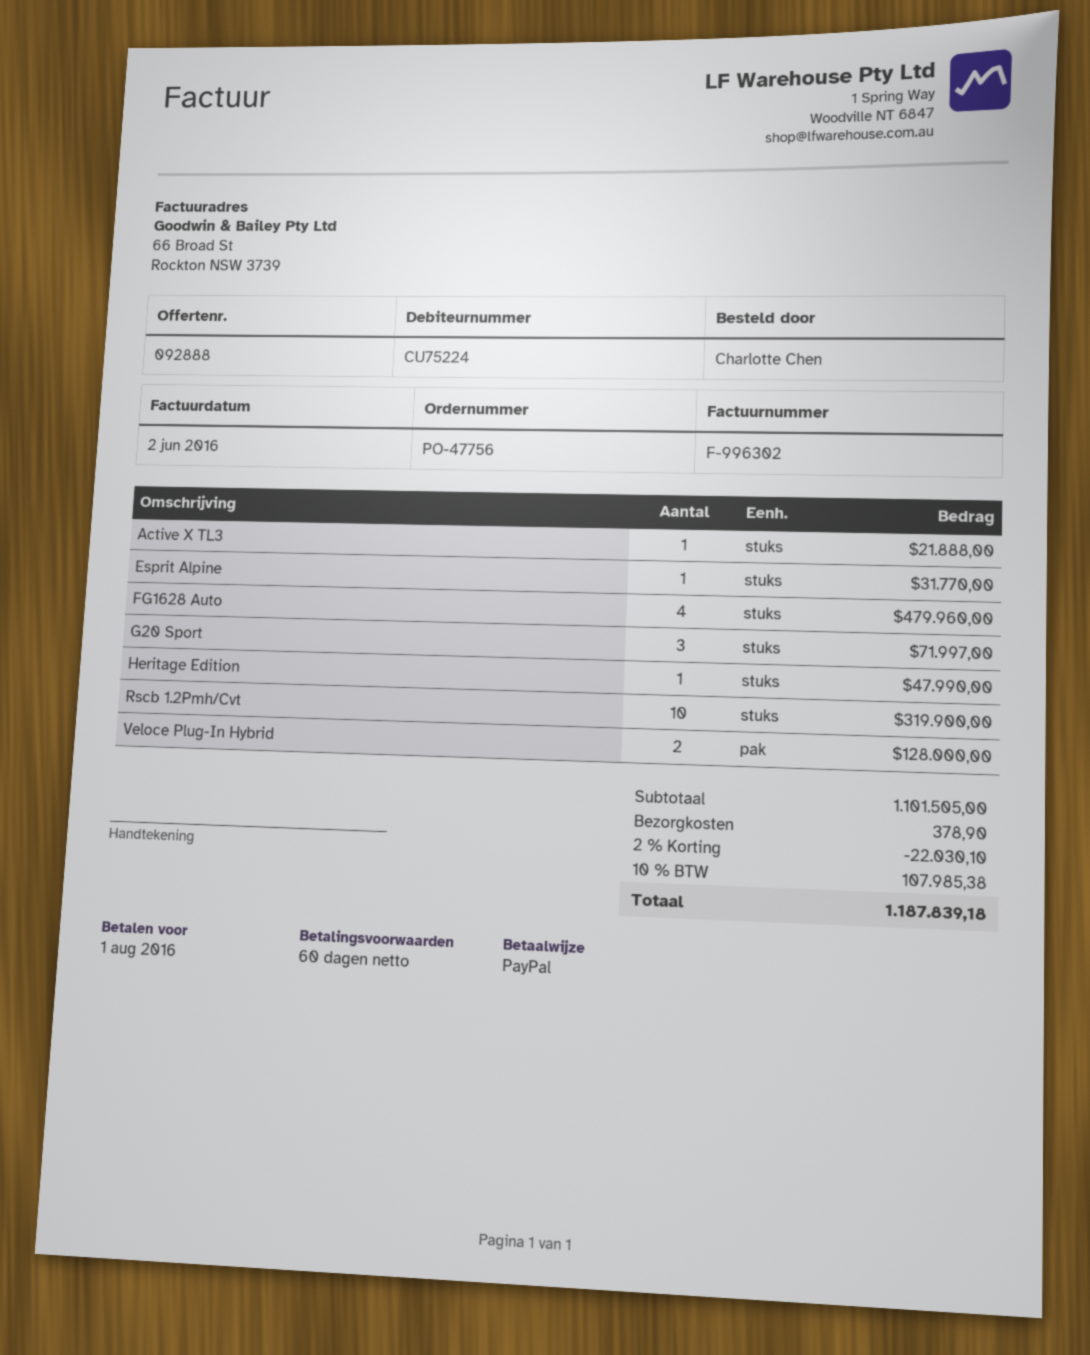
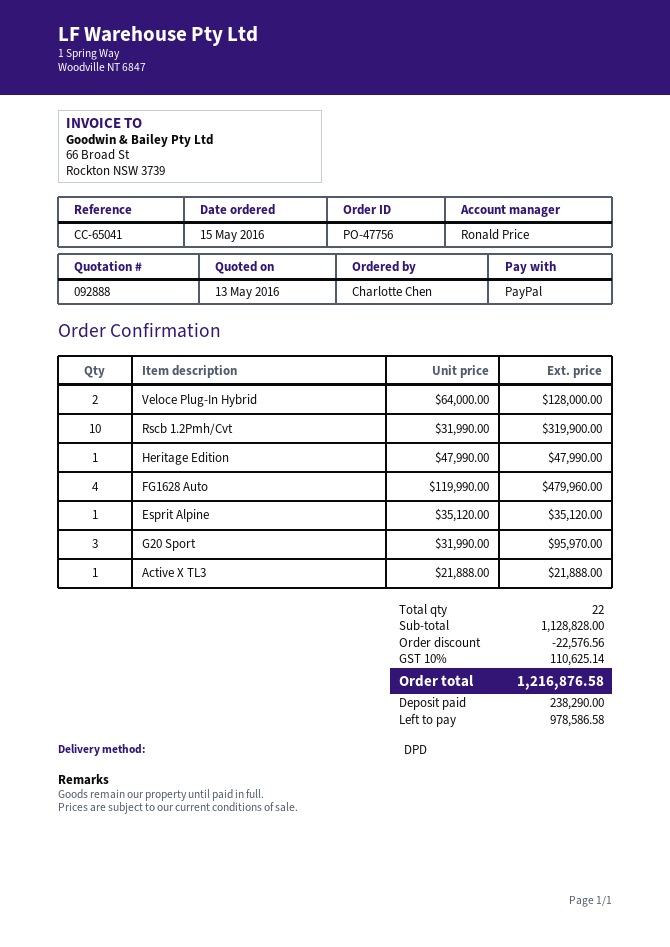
Esprit Alpine: 1 for 31770.00 -> 1 for 35120.00
G20 Sport: 3 for 71997.00 -> 3 for 95970.00
subtotal: 1101505.00 -> 1128828.00
discount: 22030.10 -> 22576.56
shipping: 378.90 -> none
tax: 10% = 107985.38 -> 10% = 110625.14
total: 1187839.18 -> 1216876.58

